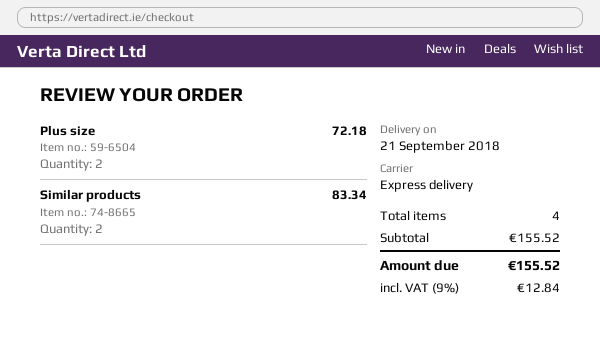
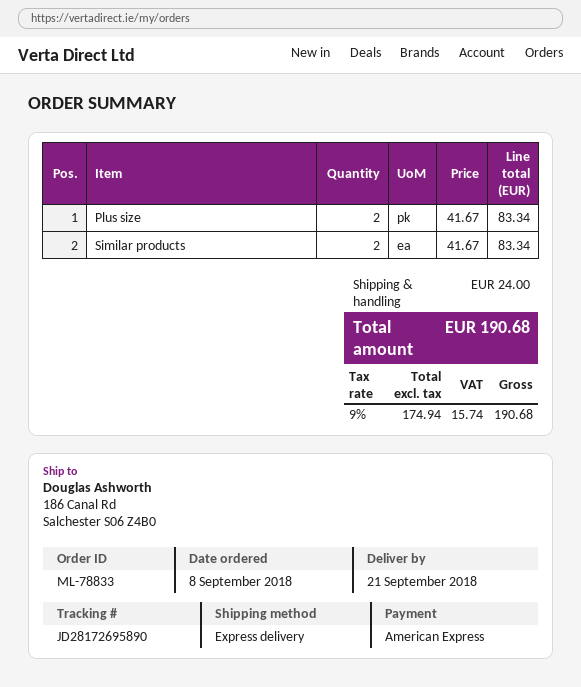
Plus size: 2 for 72.18 -> 2 for 83.34
shipping: none -> 24.00
tax: 9% = 12.84 -> 9% = 15.74
total: 155.52 -> 190.68

